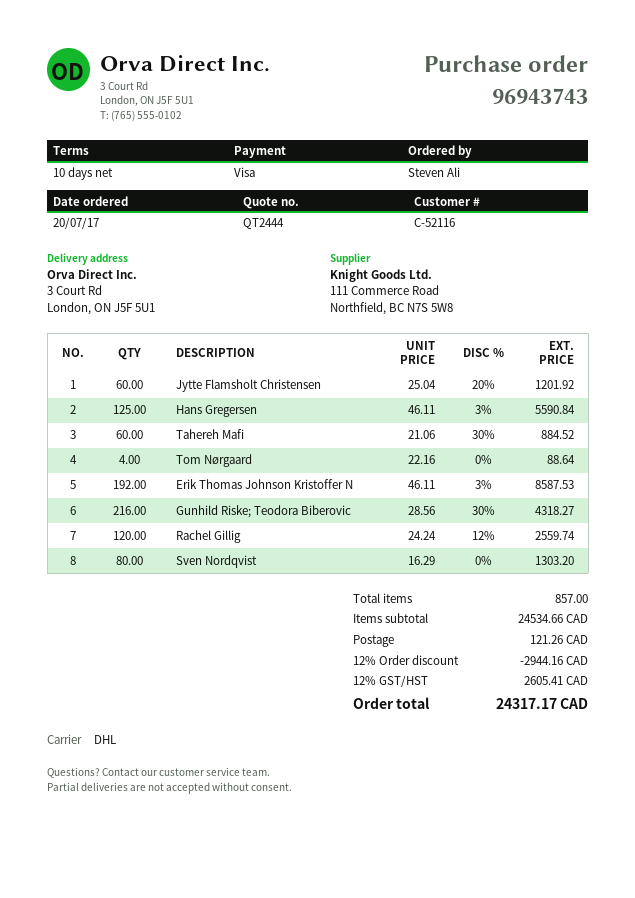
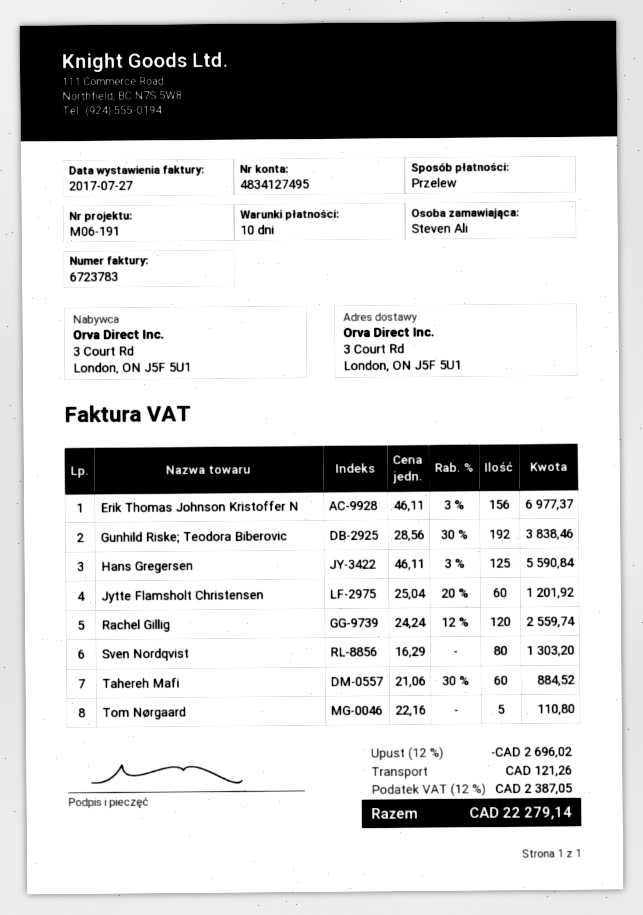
payment method: Visa -> bank transfer
Tom Nørgaard: 4 x 22.16 = 88.64 -> 5 x 22.16 = 110.80
Erik Thomas Johnson Kristoffer N: 192 x 46.11 - 3% = 8587.53 -> 156 x 46.11 - 3% = 6977.37
Gunhild Riske; Teodora Biberovic: 216 x 28.56 - 30% = 4318.27 -> 192 x 28.56 - 30% = 3838.46
discount: 12% = 2944.16 -> 12% = 2696.02
tax: 12% = 2605.41 -> 12% = 2387.05
total: 24317.17 -> 22279.14

